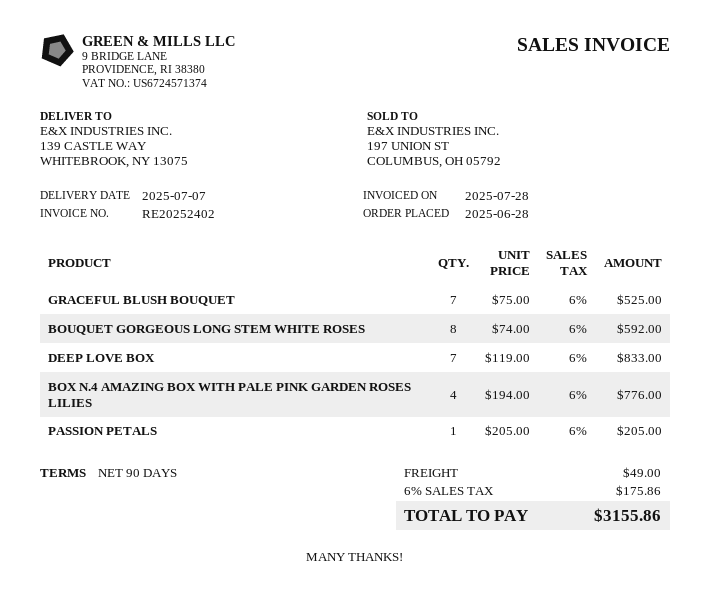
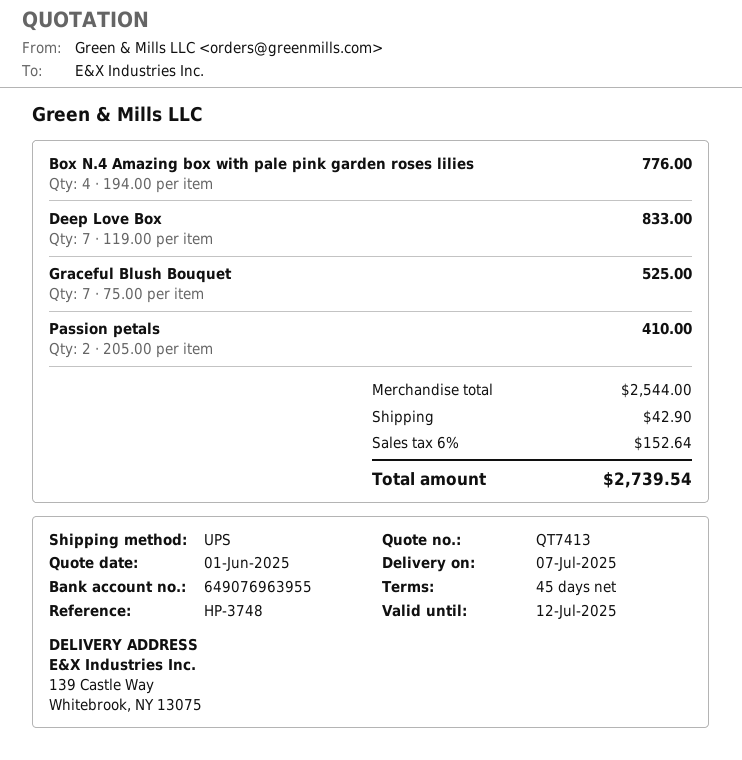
payment terms: 90 days -> 45 days
BOUQUET GORGEOUS LONG STEM WHITE ROSES: 8 x 74.00 = 592.00 -> none
PASSION PETALS: 1 x 205.00 = 205.00 -> 2 x 205.00 = 410.00
shipping: 49.00 -> 42.90
tax: 6% = 175.86 -> 6% = 152.64
total: 3155.86 -> 2739.54

